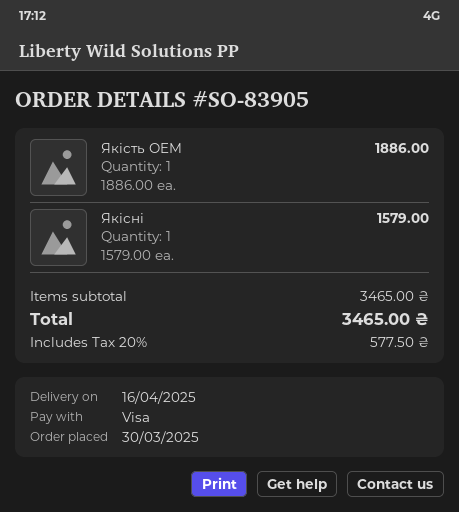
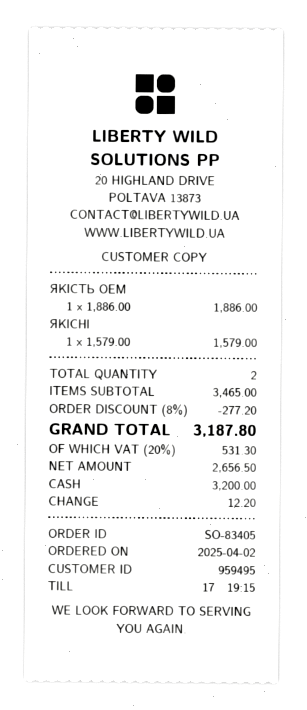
order number: SO-83905 -> SO-83405
order date: 2025-03-30 -> 2025-04-02
payment method: Visa -> cash
discount: none -> 8% = 277.20
tax: 20% = 577.50 -> 20% = 531.30
total: 3465.00 -> 3187.80

